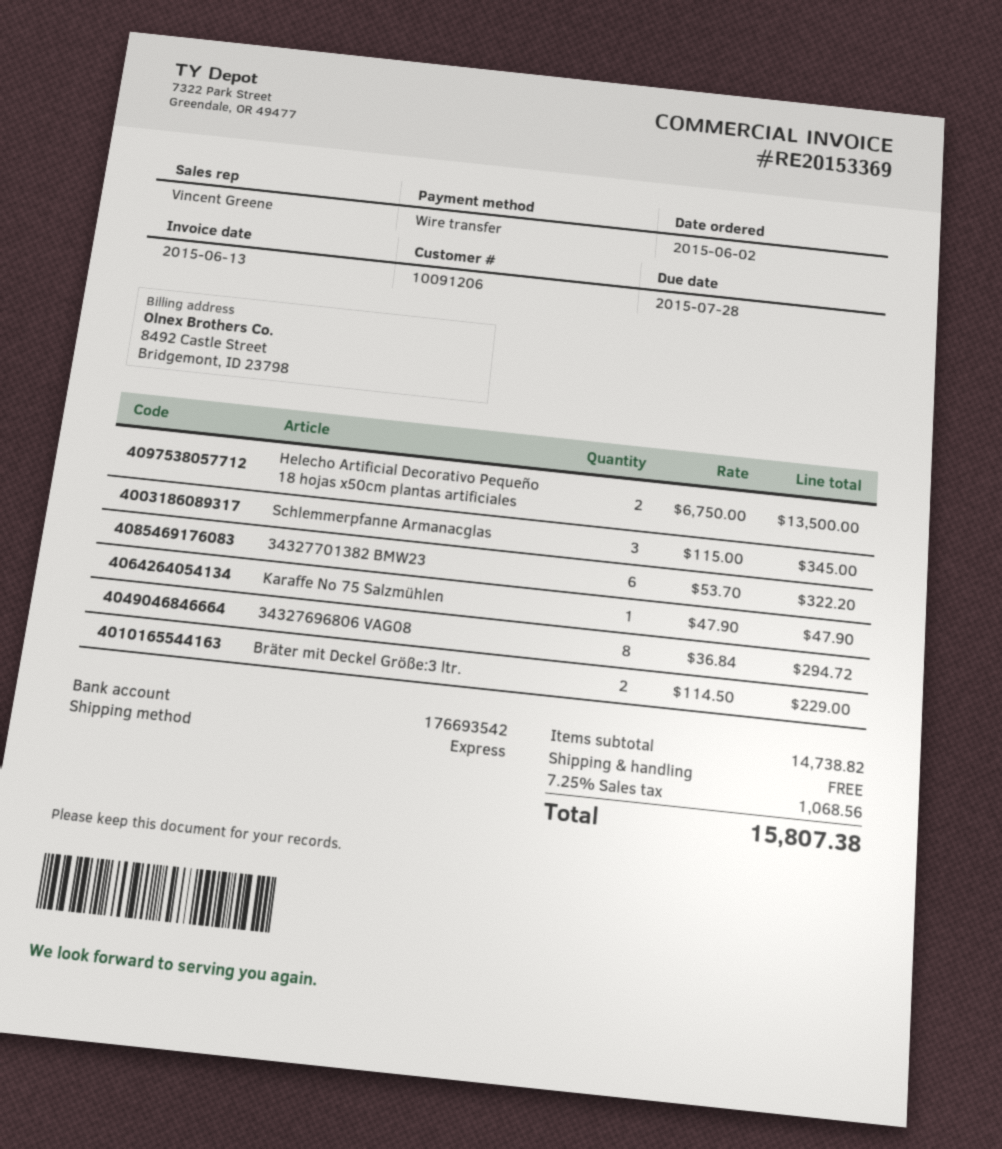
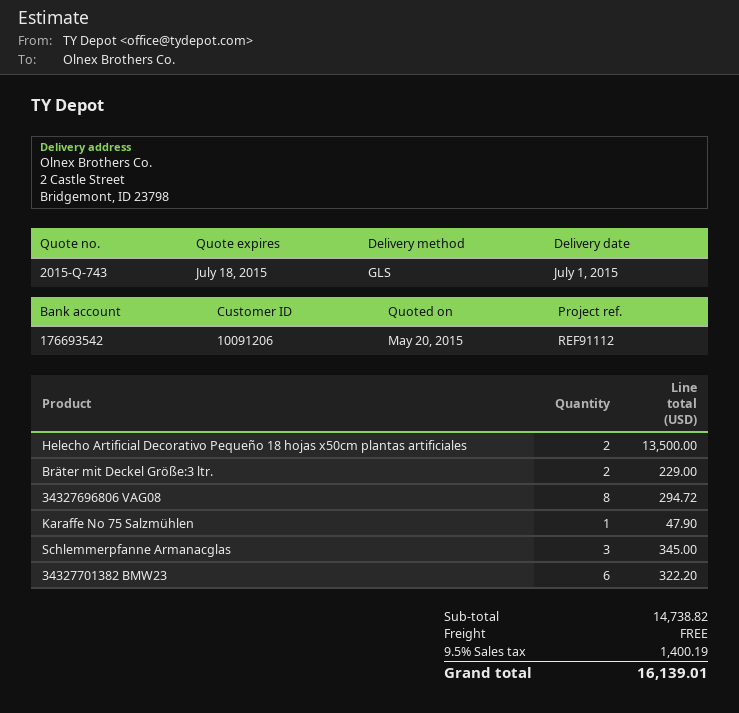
shipping method: express -> GLS
tax: 7.25% = 1068.56 -> 9.5% = 1400.19
total: 15807.38 -> 16139.01

